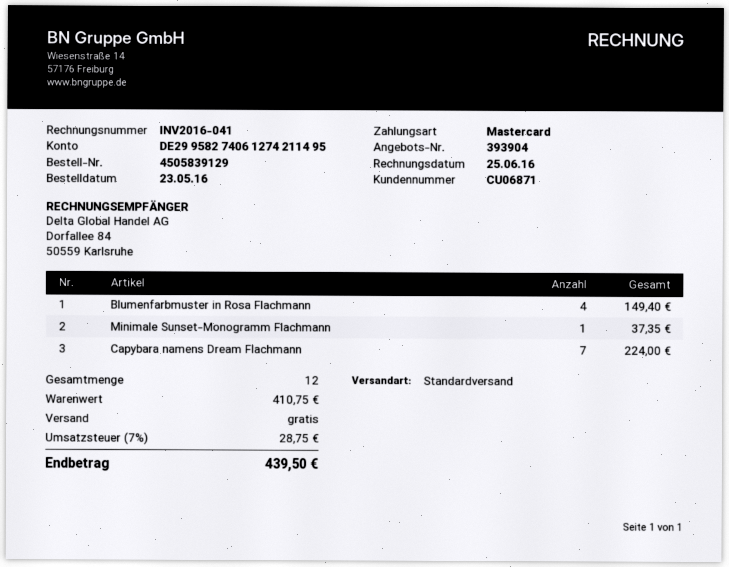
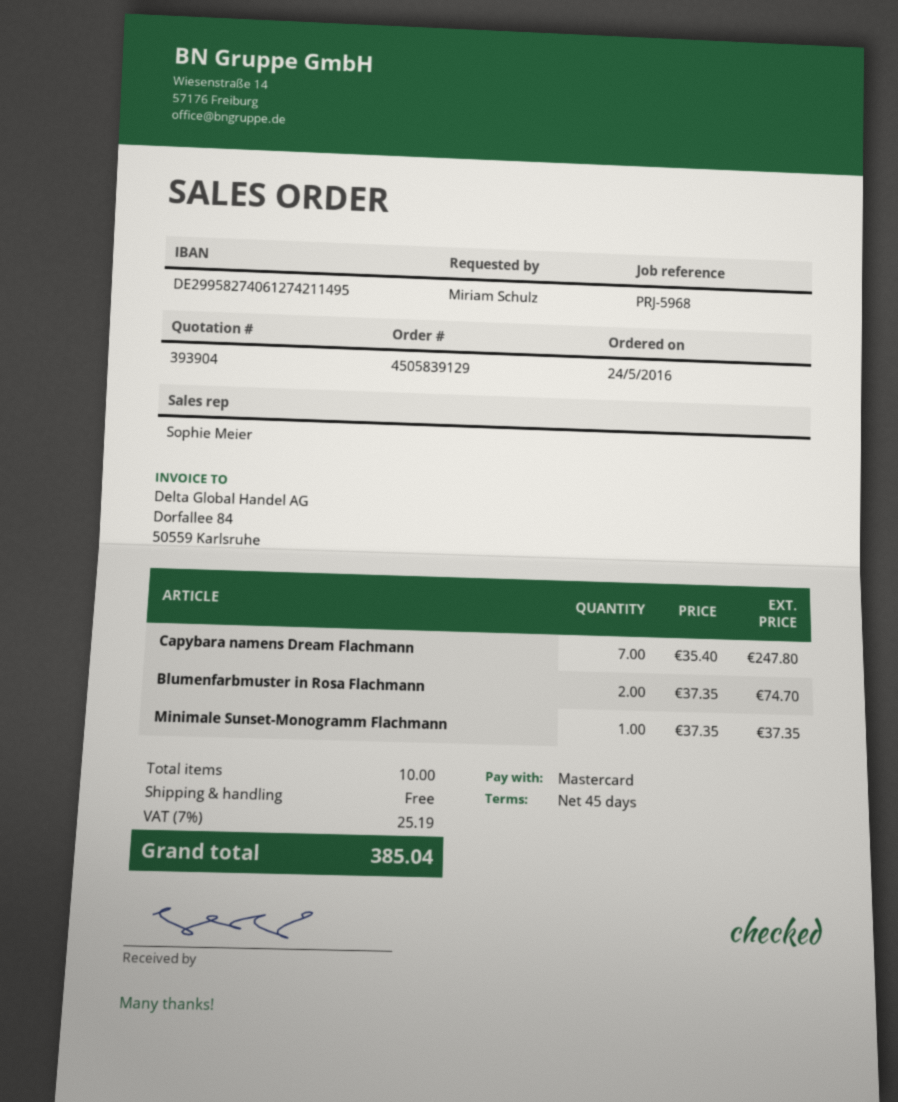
order date: 2016-05-23 -> 2016-05-24
Blumenfarbmuster in Rosa Flachmann: 4 for 149.40 -> 2 for 74.70
Capybara namens Dream Flachmann: 7 for 224.00 -> 7 for 247.80
total quantity: 12 -> 10
tax: 7% = 28.75 -> 7% = 25.19
total: 439.50 -> 385.04

